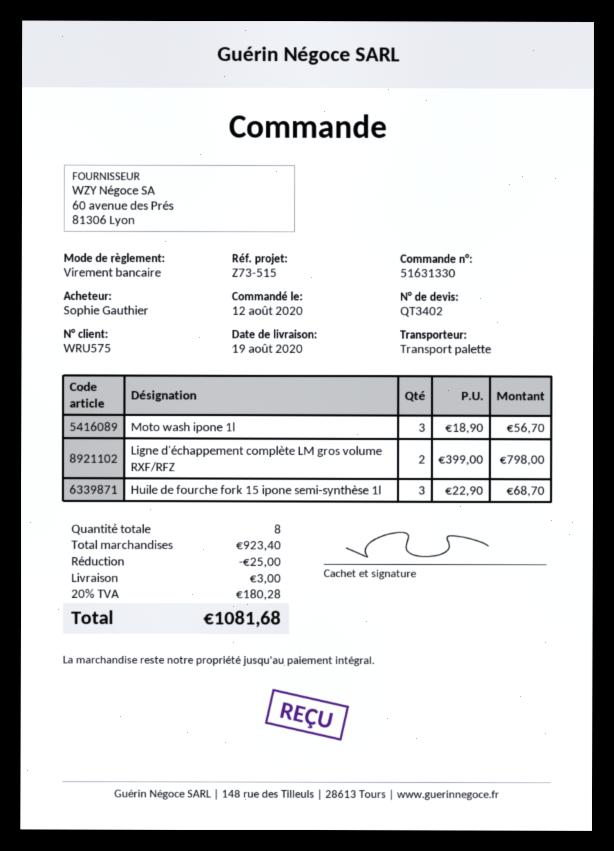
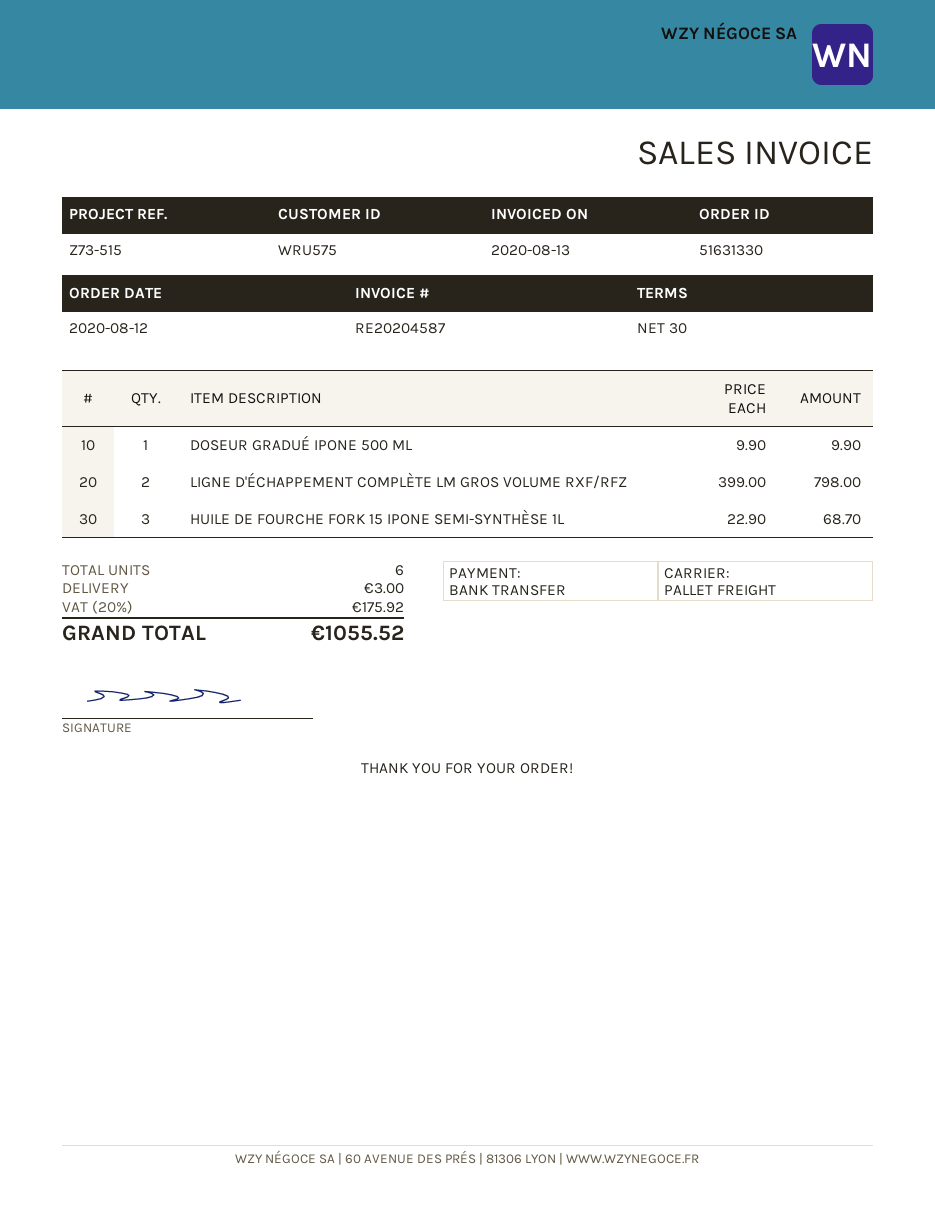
Moto wash ipone 1l: 3 x 18.90 = 56.70 -> none
DOSEUR GRADUÉ IPONE 500 ML: none -> 1 x 9.90 = 9.90
total quantity: 8 -> 6
discount: 25.00 -> none
tax: 20% = 180.28 -> 20% = 175.92
total: 1081.68 -> 1055.52

